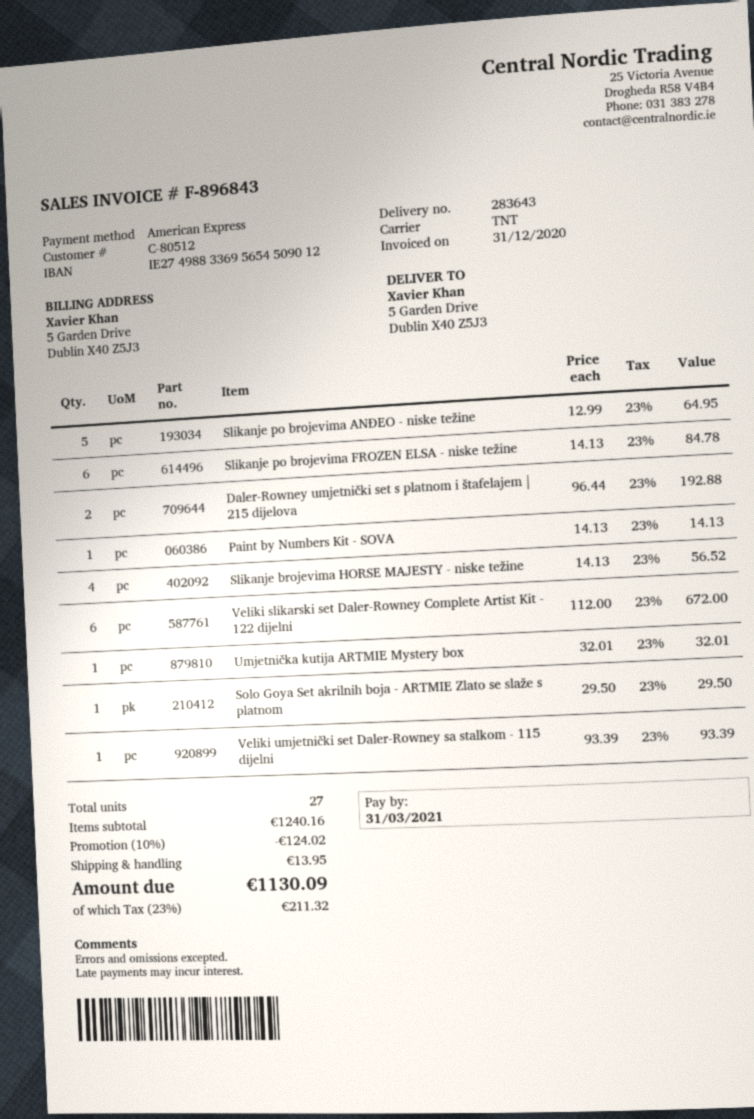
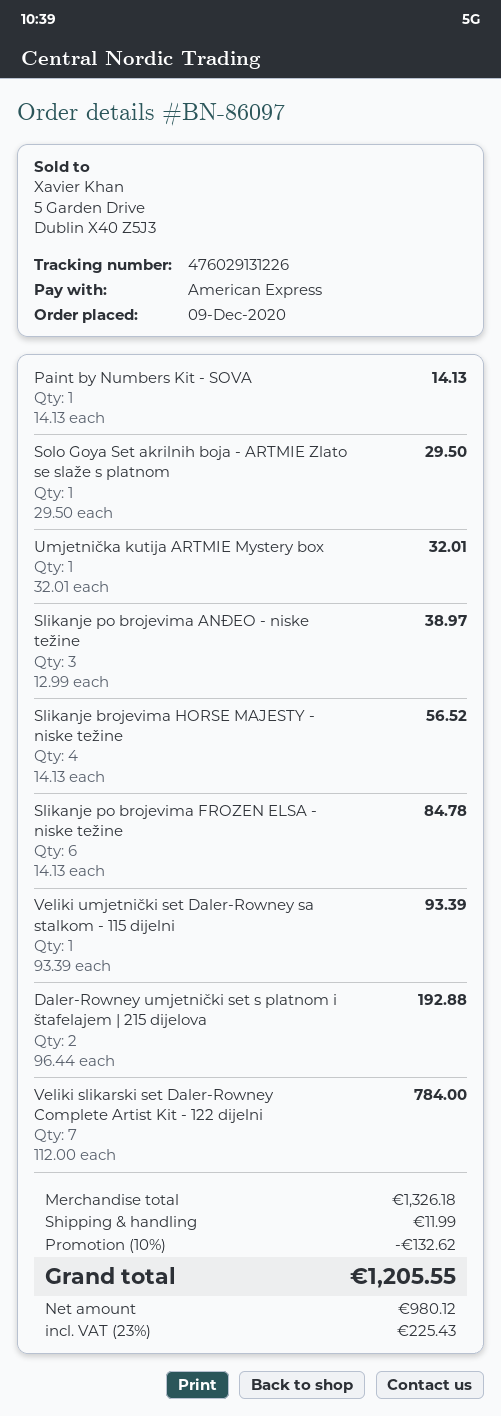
Slikanje po brojevima ANĐEO - niske težine: 5 x 12.99 = 64.95 -> 3 x 12.99 = 38.97
Veliki slikarski set Daler-Rowney Complete Artist Kit - 122 dijelni: 6 x 112.00 = 672.00 -> 7 x 112.00 = 784.00
subtotal: 1240.16 -> 1326.18
discount: 10% = 124.02 -> 10% = 132.62
shipping: 13.95 -> 11.99
tax: 23% = 211.32 -> 23% = 225.43
total: 1130.09 -> 1205.55

